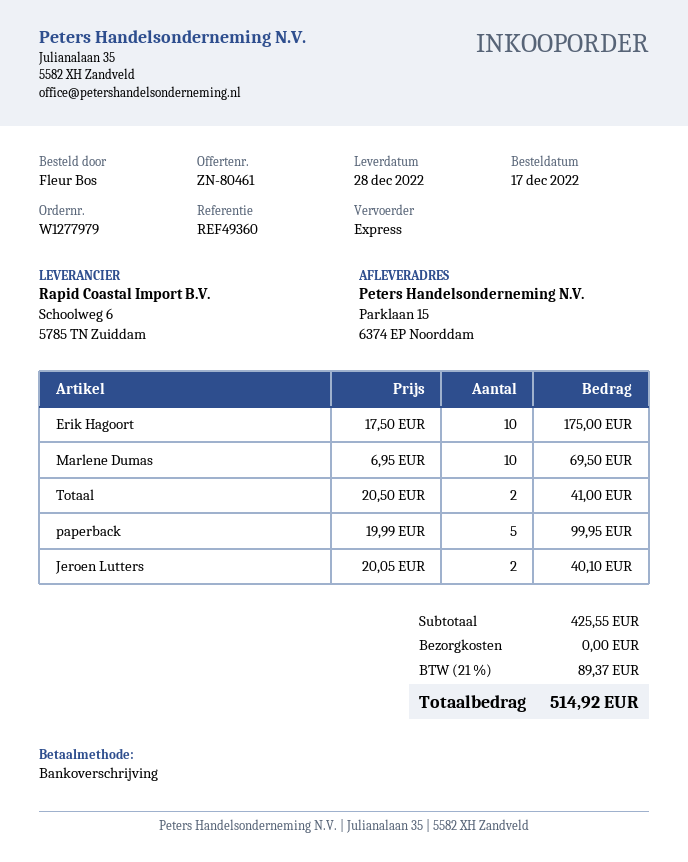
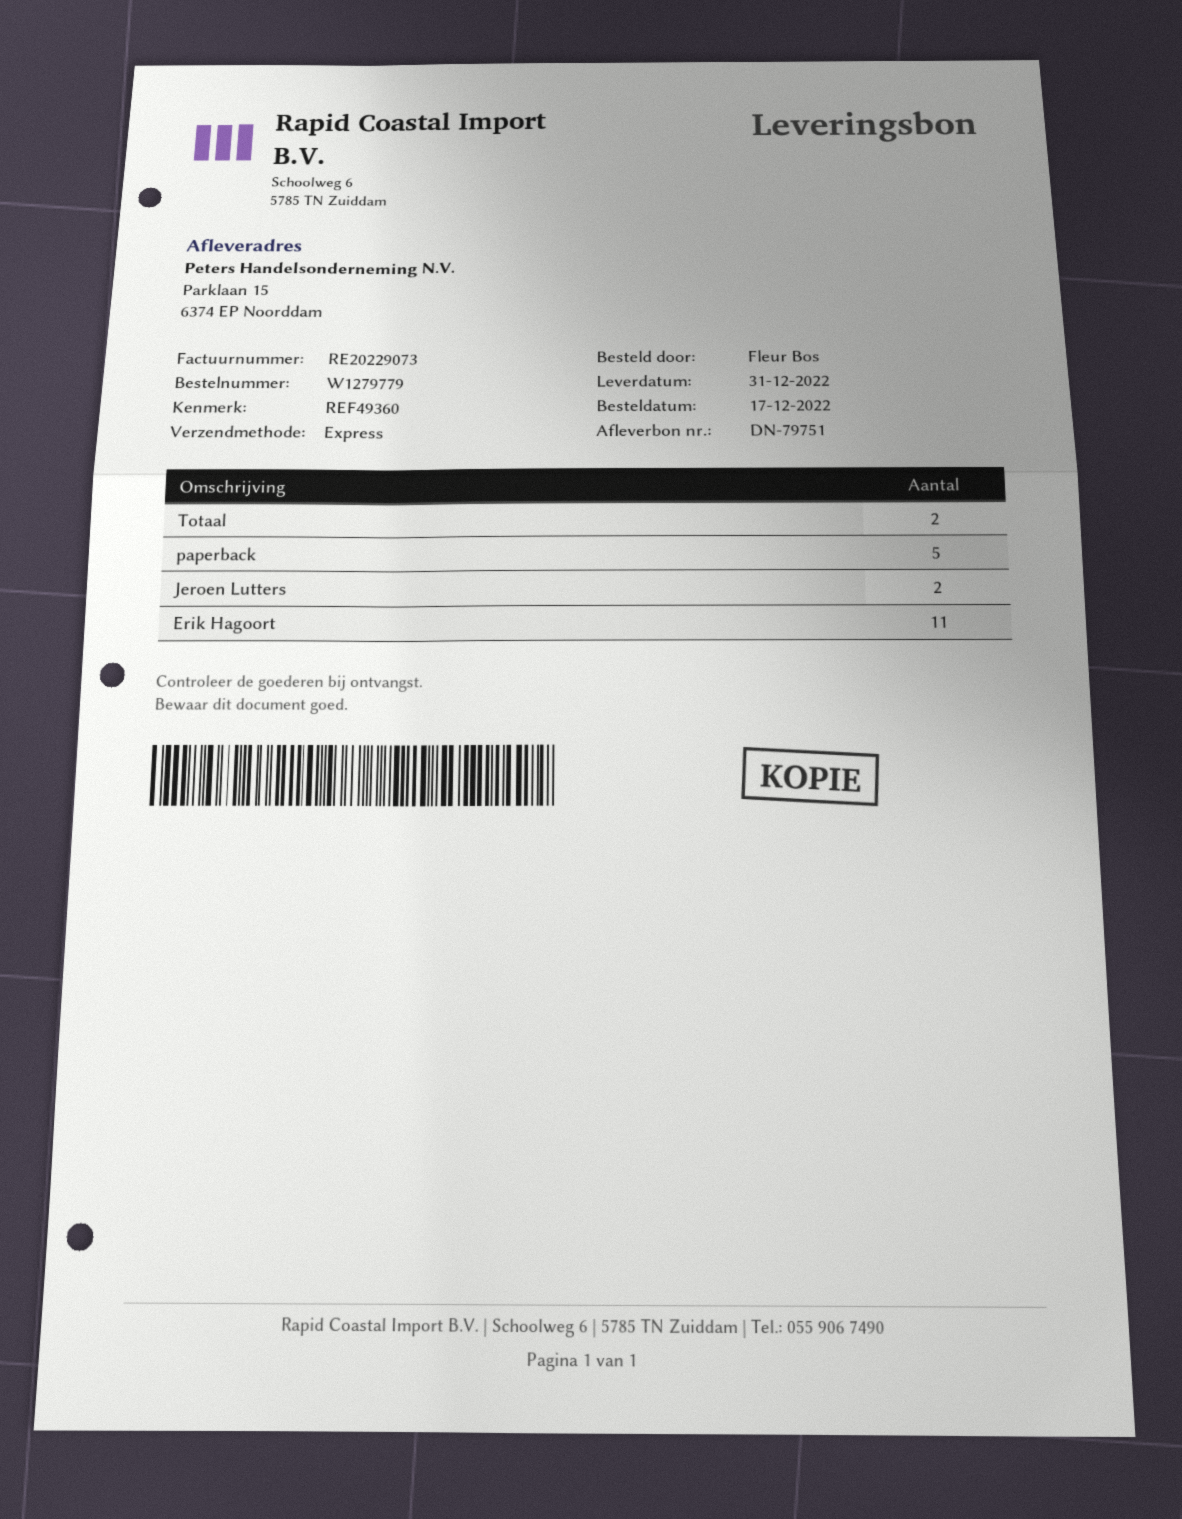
order number: W1277979 -> W1279779
delivery date: 2022-12-28 -> 2022-12-31
Erik Hagoort: 10 -> 11
Marlene Dumas: 10 -> none

